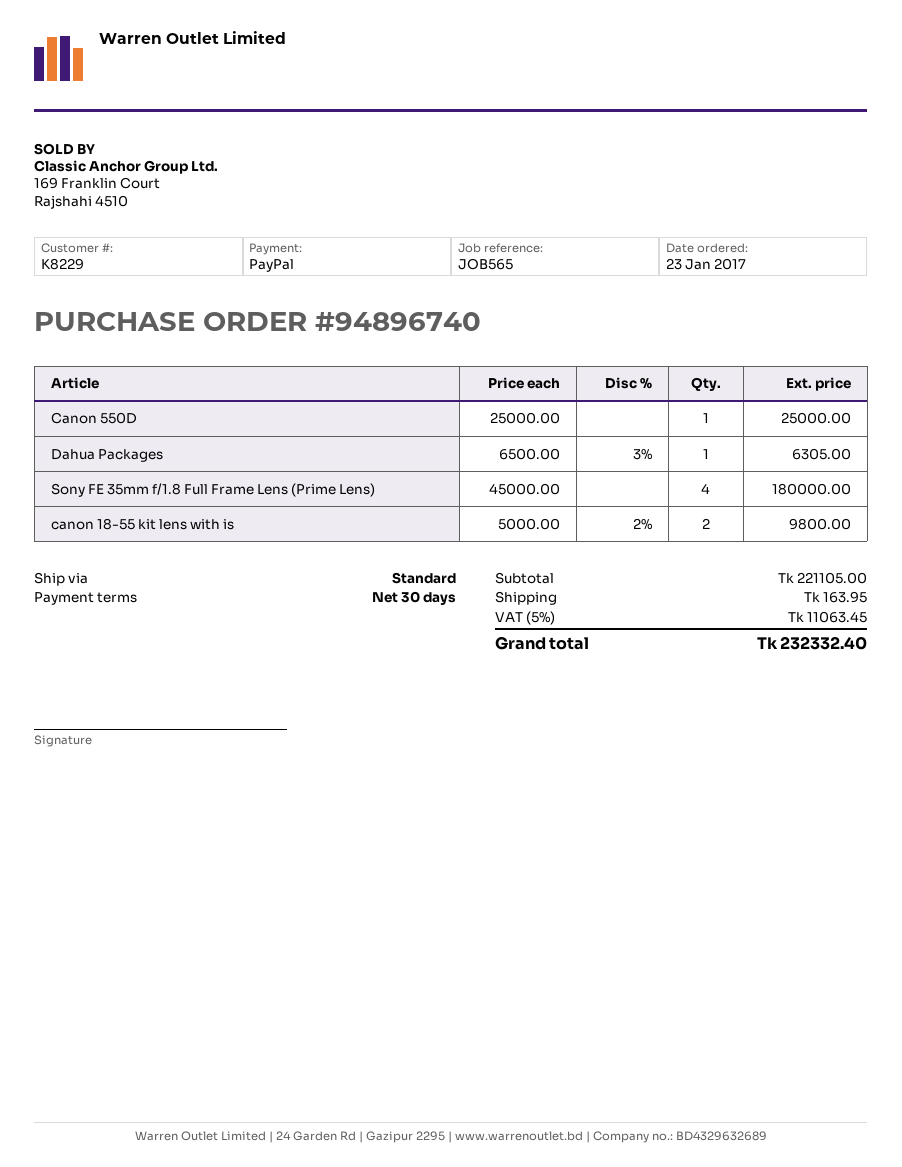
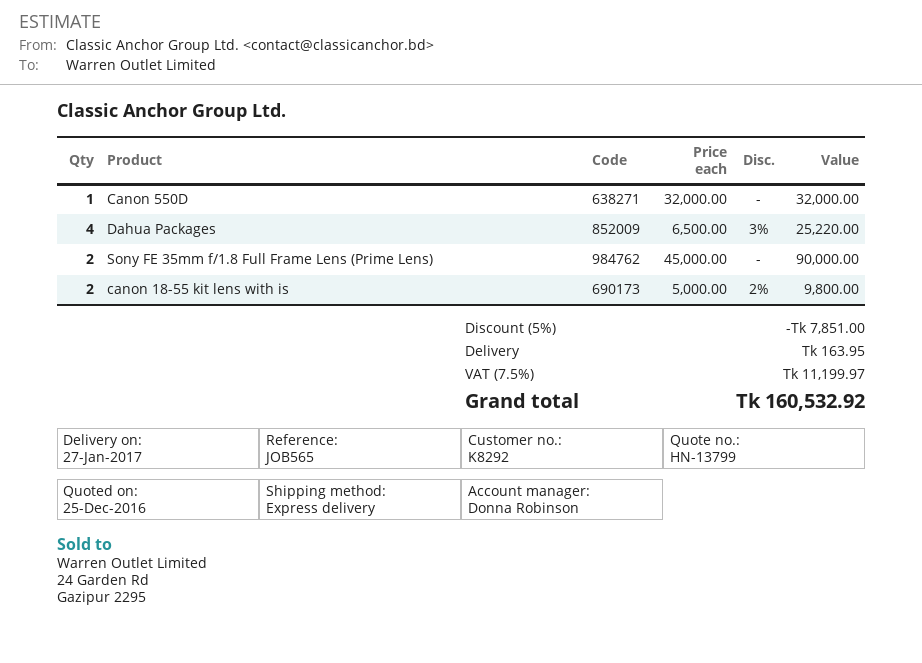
customer number: K8229 -> K8292
shipping method: standard -> express
Canon 550D: 1 x 25000.00 = 25000.00 -> 1 x 32000.00 = 32000.00
Dahua Packages: 1 x 6500.00 - 3% = 6305.00 -> 4 x 6500.00 - 3% = 25220.00
Sony FE 35mm f/1.8 Full Frame Lens (Prime Lens): 4 x 45000.00 = 180000.00 -> 2 x 45000.00 = 90000.00
discount: none -> 5% = 7851.00
tax: 5% = 11063.45 -> 7.5% = 11199.97
total: 232332.40 -> 160532.92

